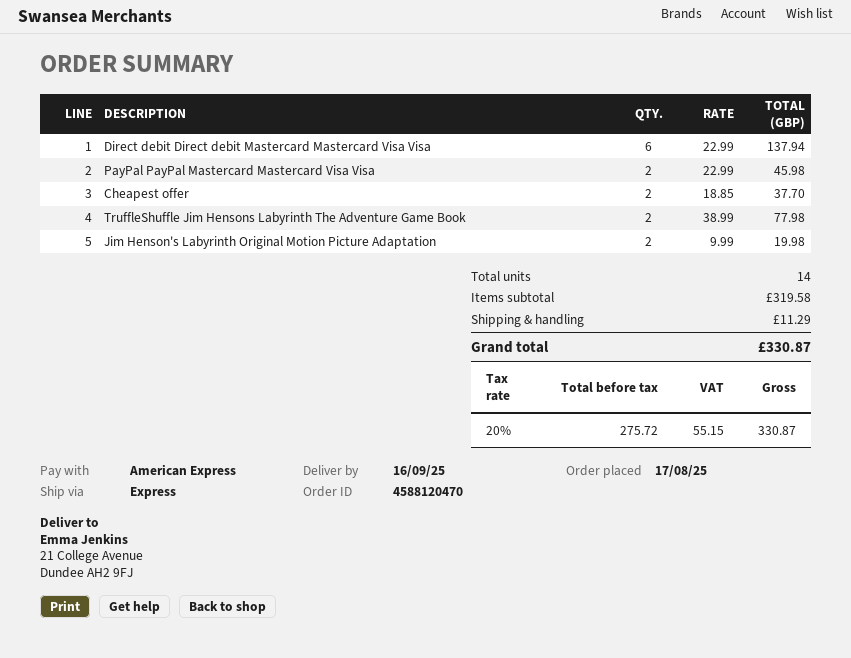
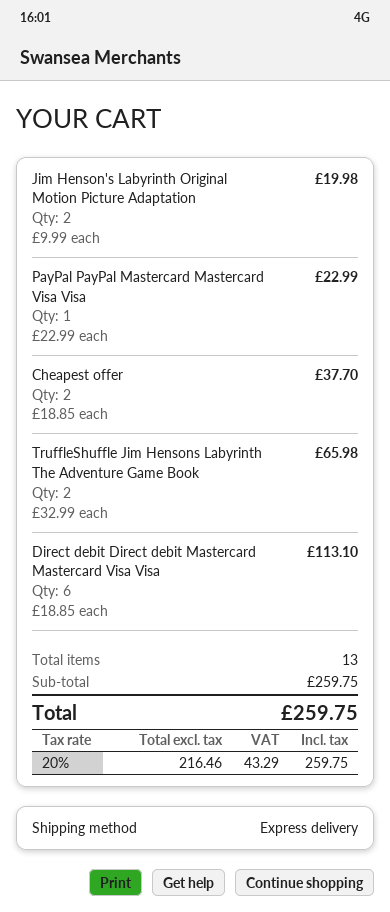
Direct debit Direct debit Mastercard Mastercard Visa Visa: 6 x 22.99 = 137.94 -> 6 x 18.85 = 113.10
PayPal PayPal Mastercard Mastercard Visa Visa: 2 x 22.99 = 45.98 -> 1 x 22.99 = 22.99
TruffleShuffle Jim Hensons Labyrinth The Adventure Game Book: 2 x 38.99 = 77.98 -> 2 x 32.99 = 65.98
total quantity: 14 -> 13
subtotal: 319.58 -> 259.75
shipping: 11.29 -> none
net: 275.72 -> 216.46
tax: 20% = 55.15 -> 20% = 43.29
total: 330.87 -> 259.75

